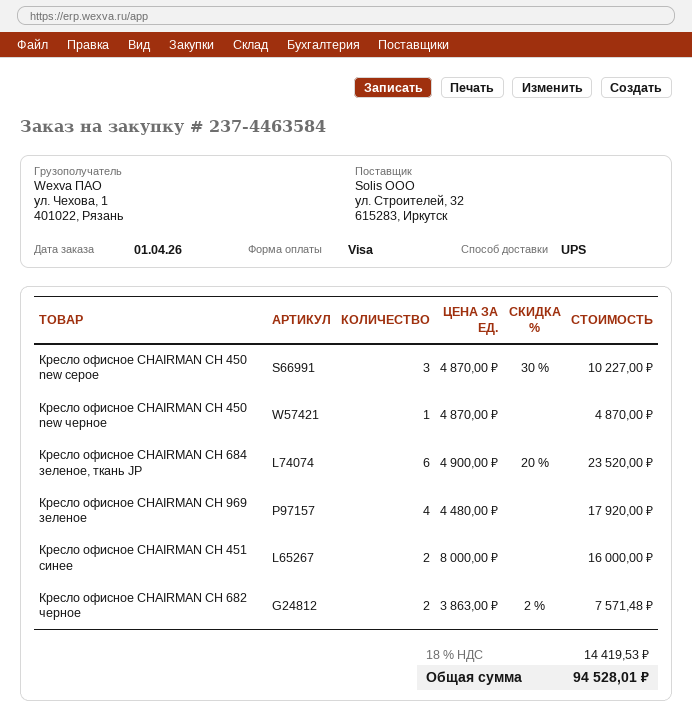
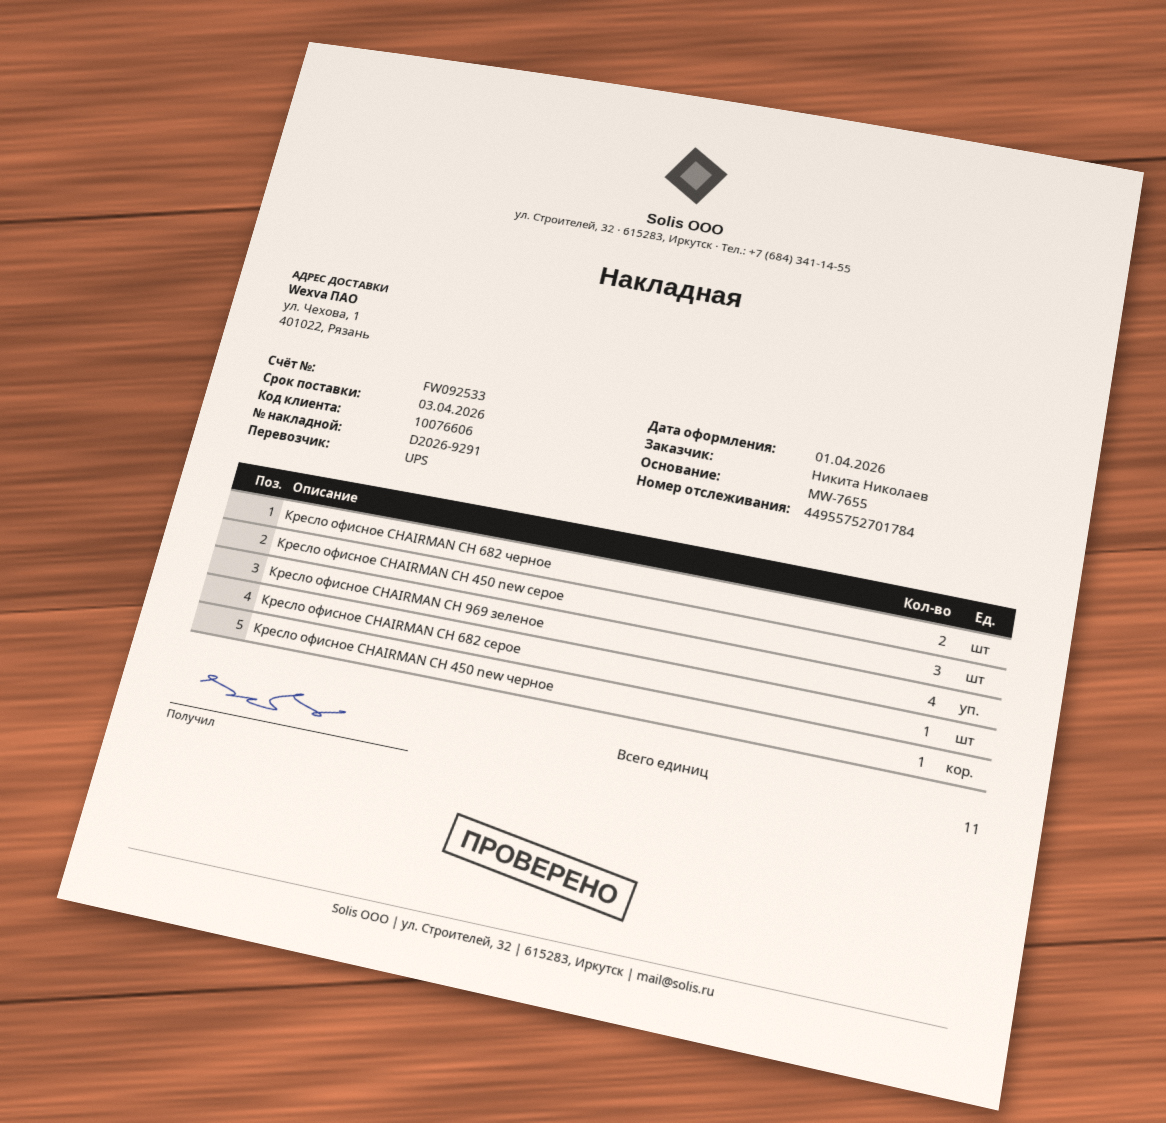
Кресло офисное CHAIRMAN CH 684 зеленое, ткань JP: 6 -> none
Кресло офисное CHAIRMAN CH 451 синее: 2 -> none
Кресло офисное CHAIRMAN CH 682 серое: none -> 1

